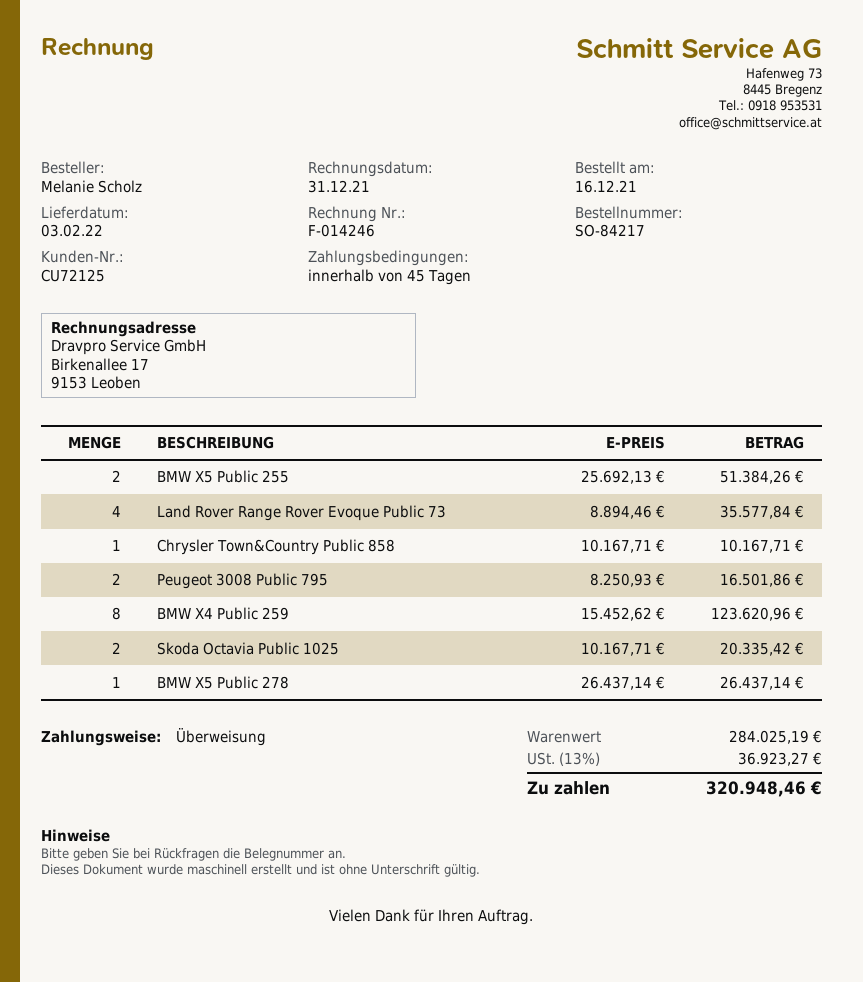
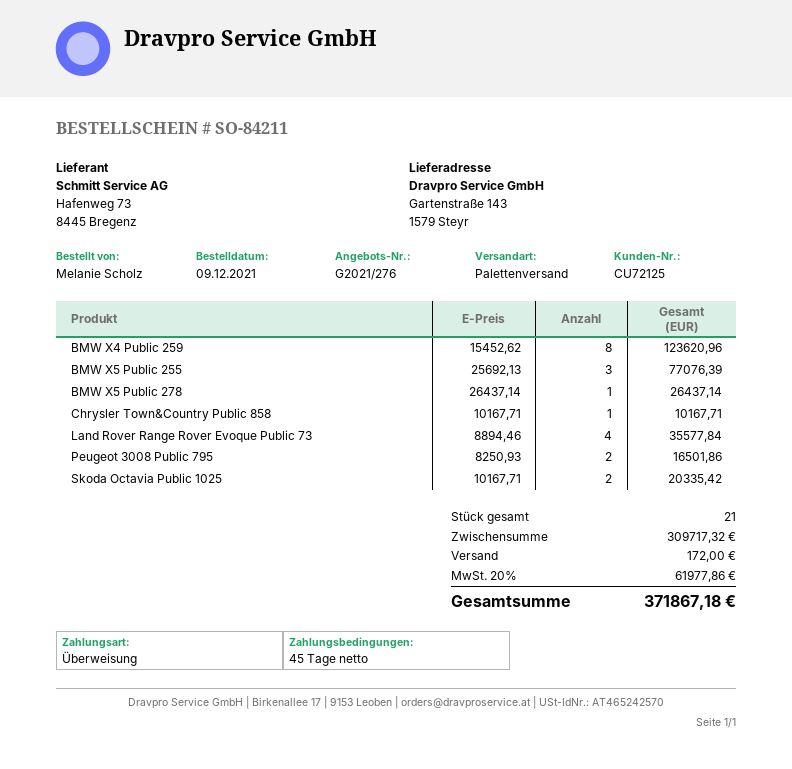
order number: SO-84217 -> SO-84211
order date: 2021-12-16 -> 2021-12-09
BMW X5 Public 255: 2 x 25692.13 = 51384.26 -> 3 x 25692.13 = 77076.39
subtotal: 284025.19 -> 309717.32
shipping: none -> 172.00
tax: 13% = 36923.27 -> 20% = 61977.86
total: 320948.46 -> 371867.18

